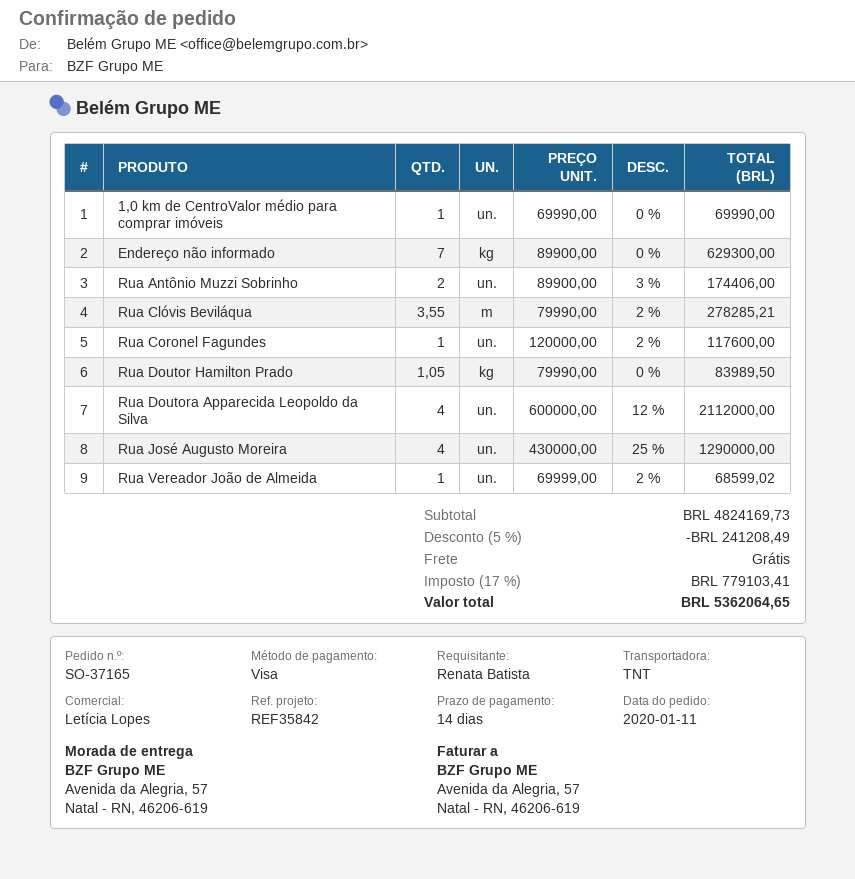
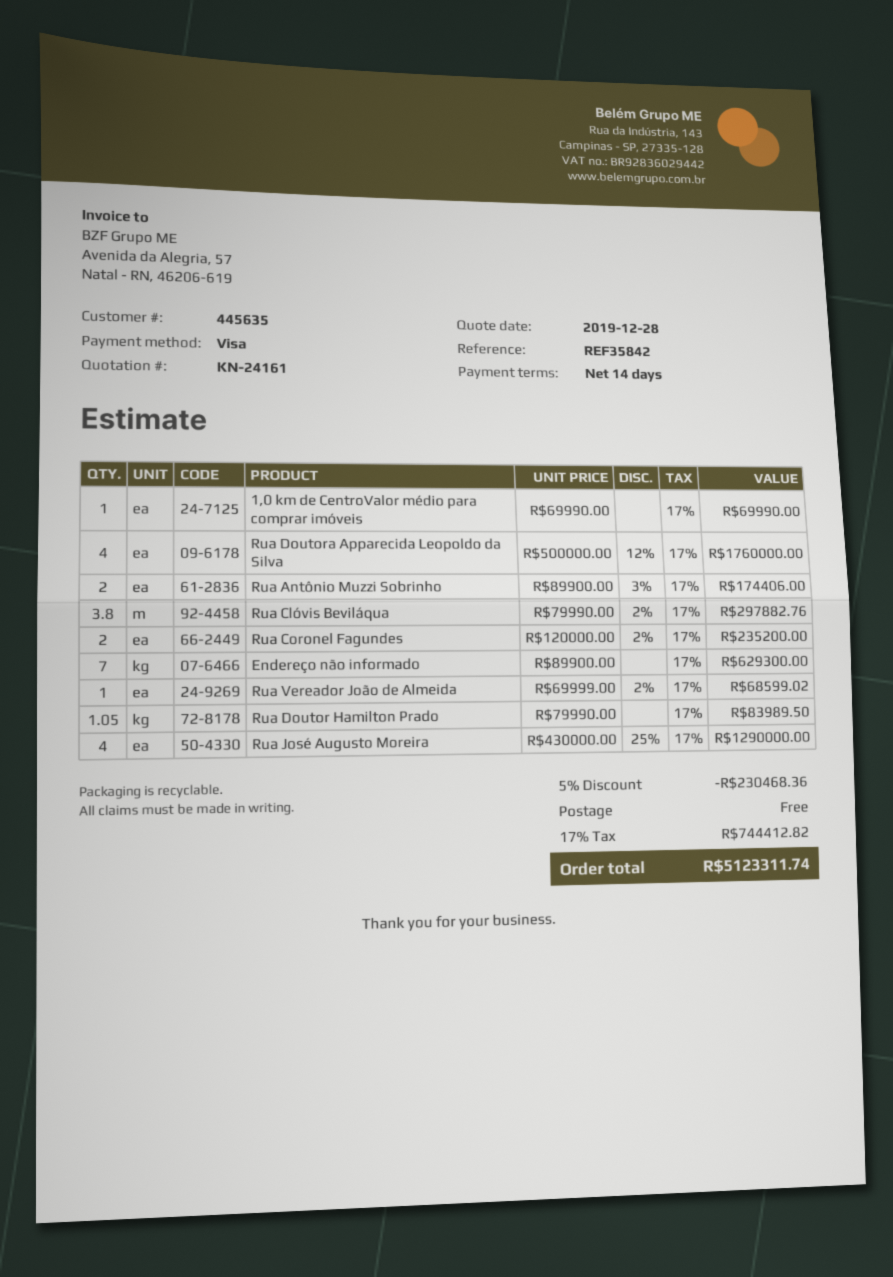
Rua Clóvis Beviláqua: 3.55 x 79990.00 - 2% = 278285.21 -> 3.8 x 79990.00 - 2% = 297882.76
Rua Coronel Fagundes: 1 x 120000.00 - 2% = 117600.00 -> 2 x 120000.00 - 2% = 235200.00
Rua Doutora Apparecida Leopoldo da Silva: 4 x 600000.00 - 12% = 2112000.00 -> 4 x 500000.00 - 12% = 1760000.00
discount: 5% = 241208.49 -> 5% = 230468.36
tax: 17% = 779103.41 -> 17% = 744412.82
total: 5362064.65 -> 5123311.74

